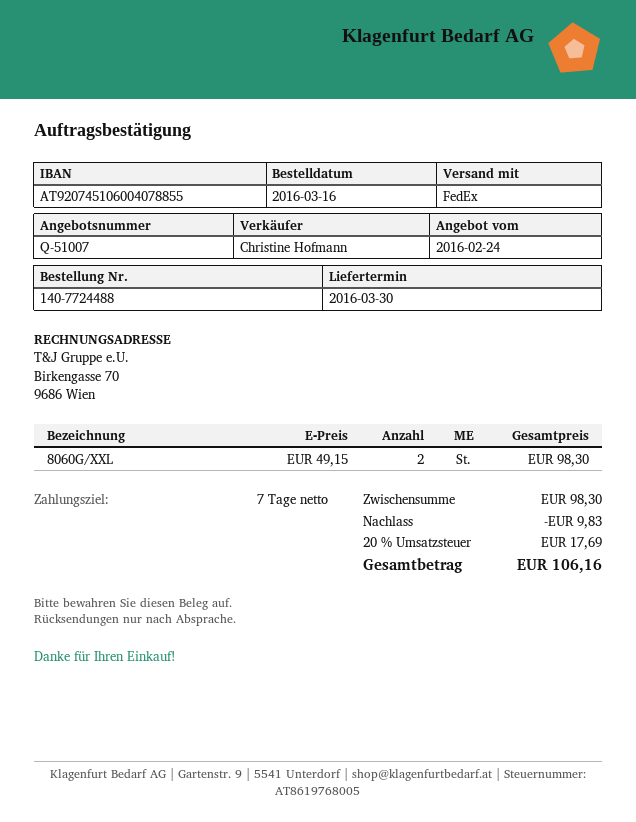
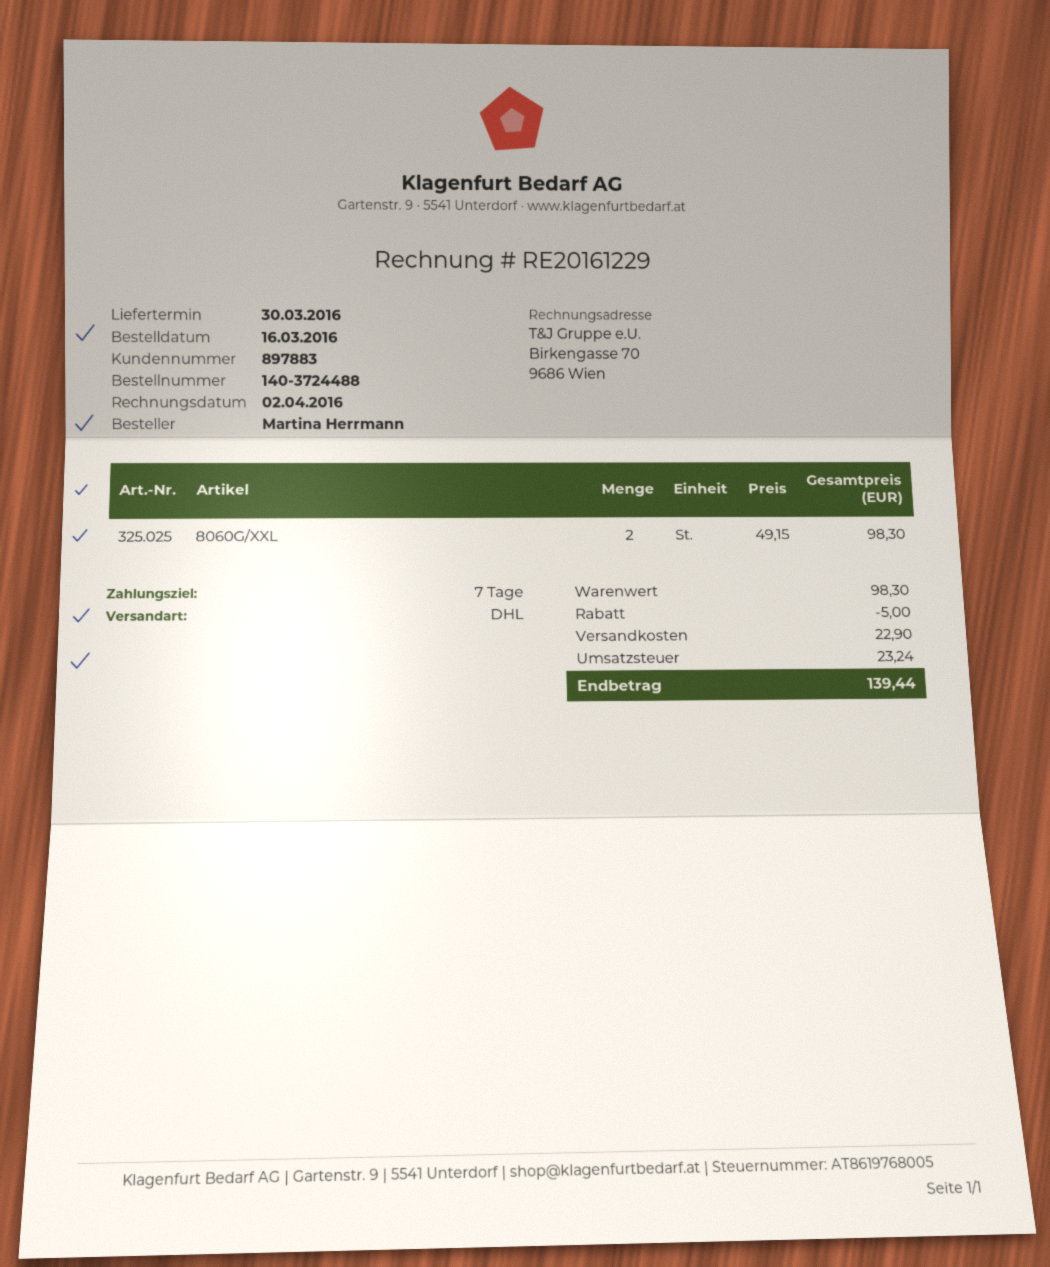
order number: 140-7724488 -> 140-3724488
shipping method: FedEx -> DHL
discount: 9.83 -> 5.00
shipping: none -> 22.90
tax: 17.69 -> 23.24
total: 106.16 -> 139.44

